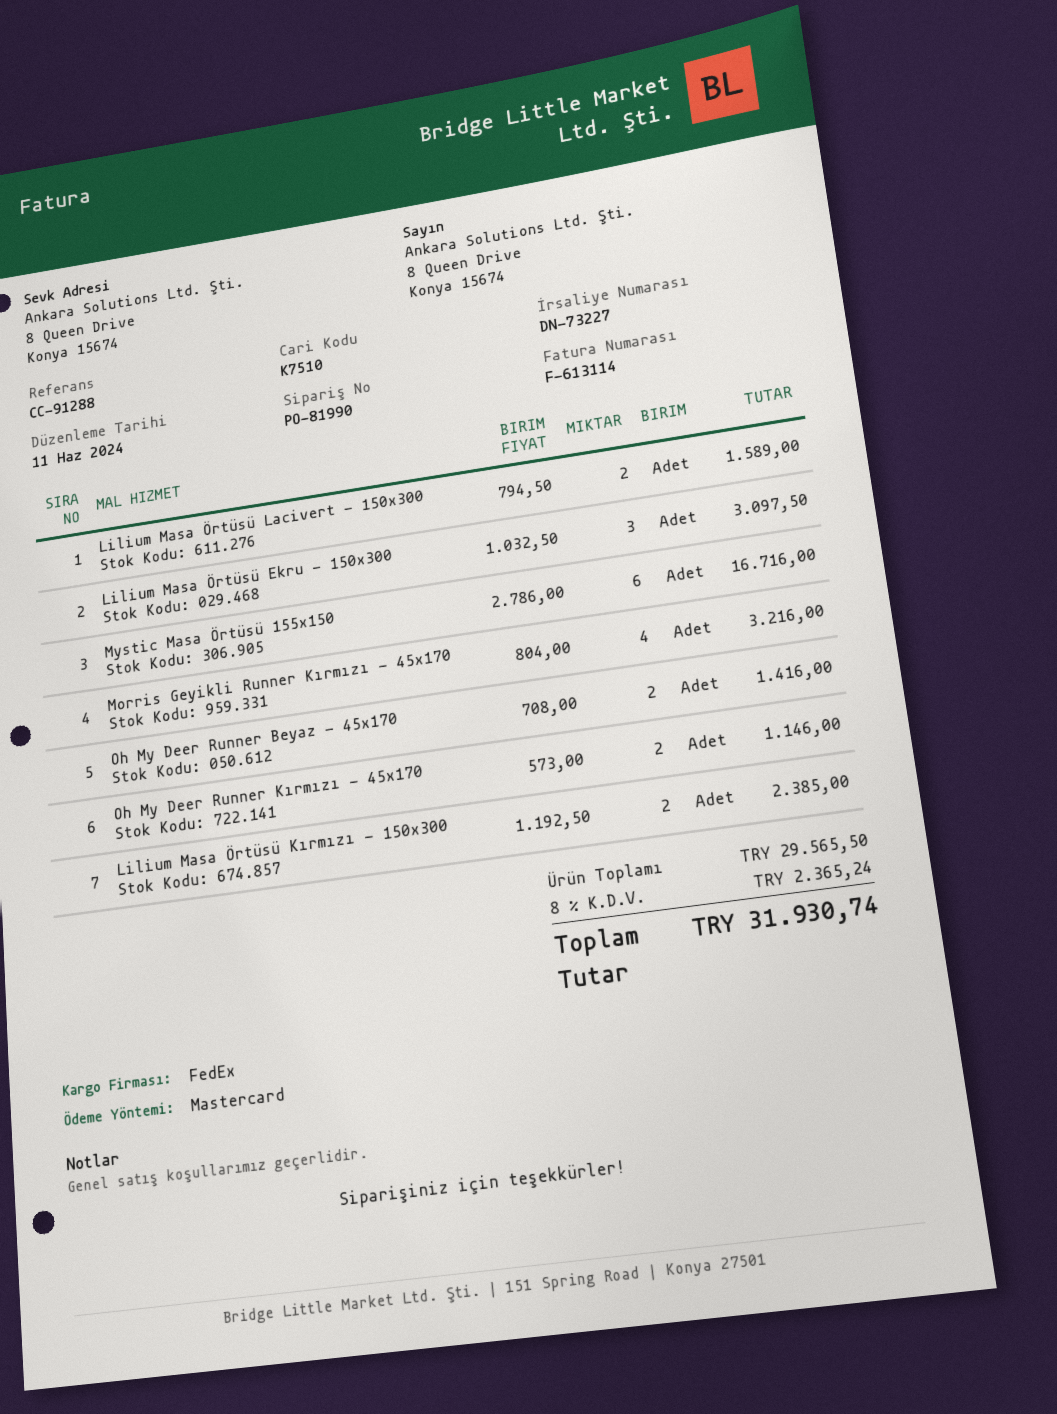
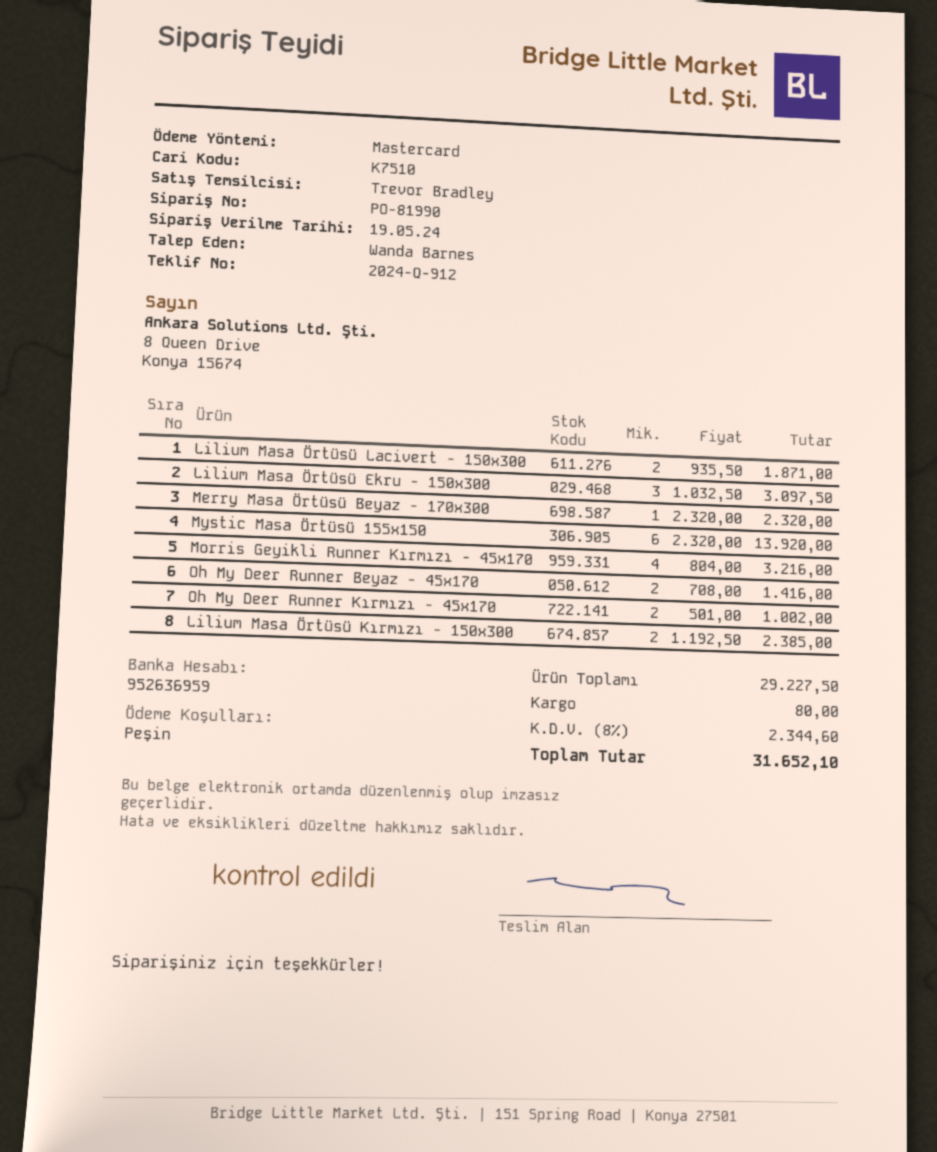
Lilium Masa Örtüsü Lacivert - 150x300: 2 x 794.50 = 1589.00 -> 2 x 935.50 = 1871.00
Mystic Masa Örtüsü 155x150: 6 x 2786.00 = 16716.00 -> 6 x 2320.00 = 13920.00
Oh My Deer Runner Kırmızı - 45x170: 2 x 573.00 = 1146.00 -> 2 x 501.00 = 1002.00
Merry Masa Örtüsü Beyaz - 170x300: none -> 1 x 2320.00 = 2320.00
subtotal: 29565.50 -> 29227.50
shipping: none -> 80.00
tax: 8% = 2365.24 -> 8% = 2344.60
total: 31930.74 -> 31652.10

